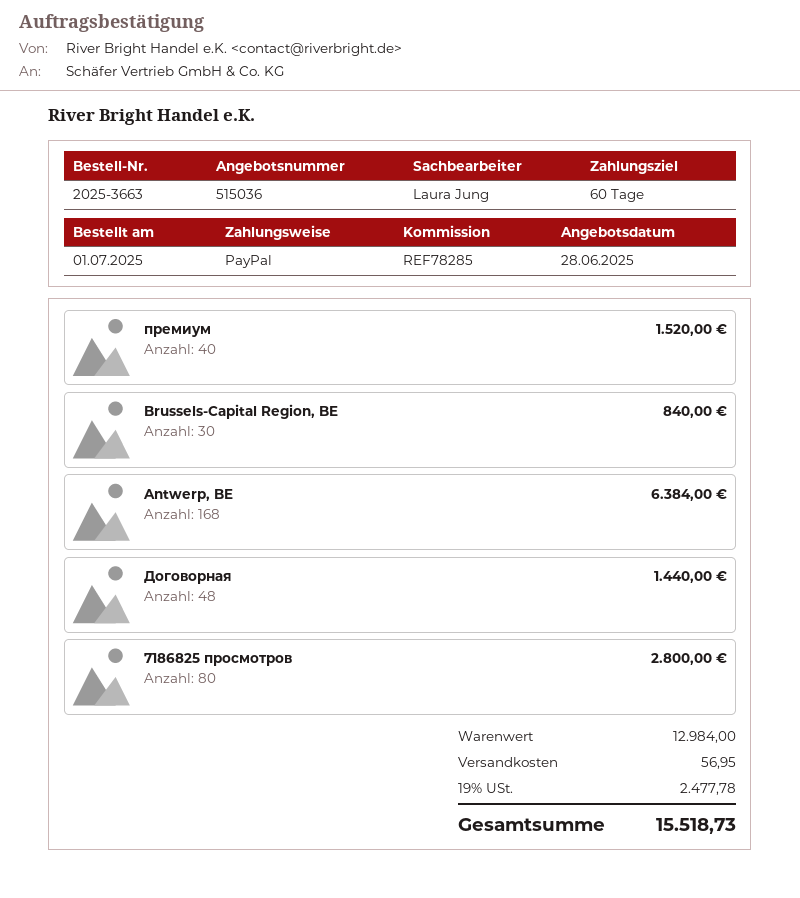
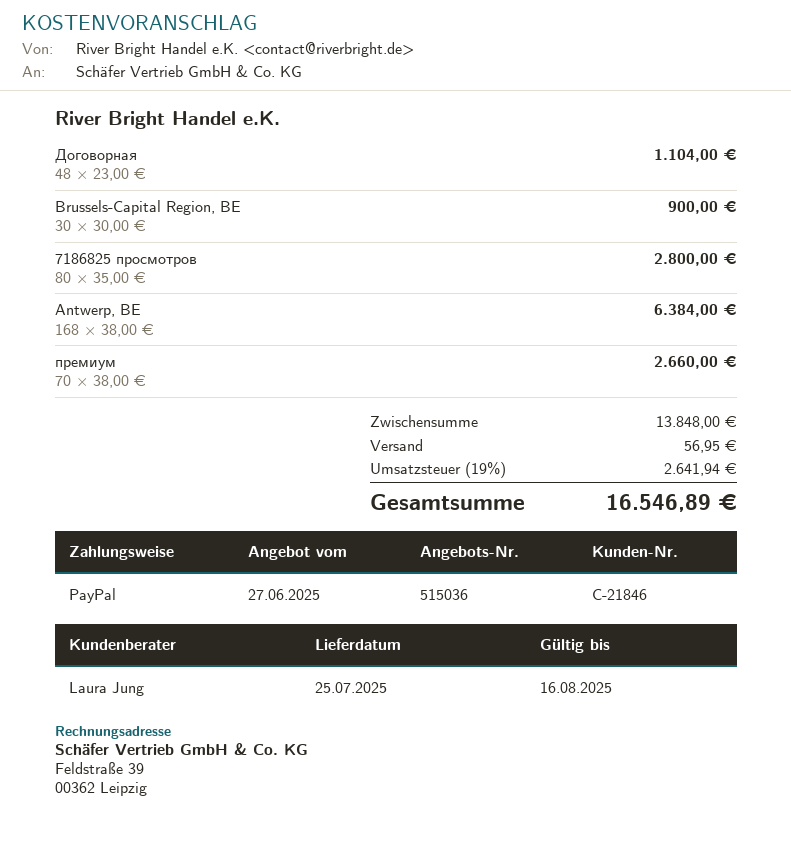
quote date: 2025-06-28 -> 2025-06-27
премиум: 40 for 1520.00 -> 70 for 2660.00
Brussels-Capital Region, BE: 30 for 840.00 -> 30 for 900.00
Договорная: 48 for 1440.00 -> 48 for 1104.00
subtotal: 12984.00 -> 13848.00
tax: 19% = 2477.78 -> 19% = 2641.94
total: 15518.73 -> 16546.89

